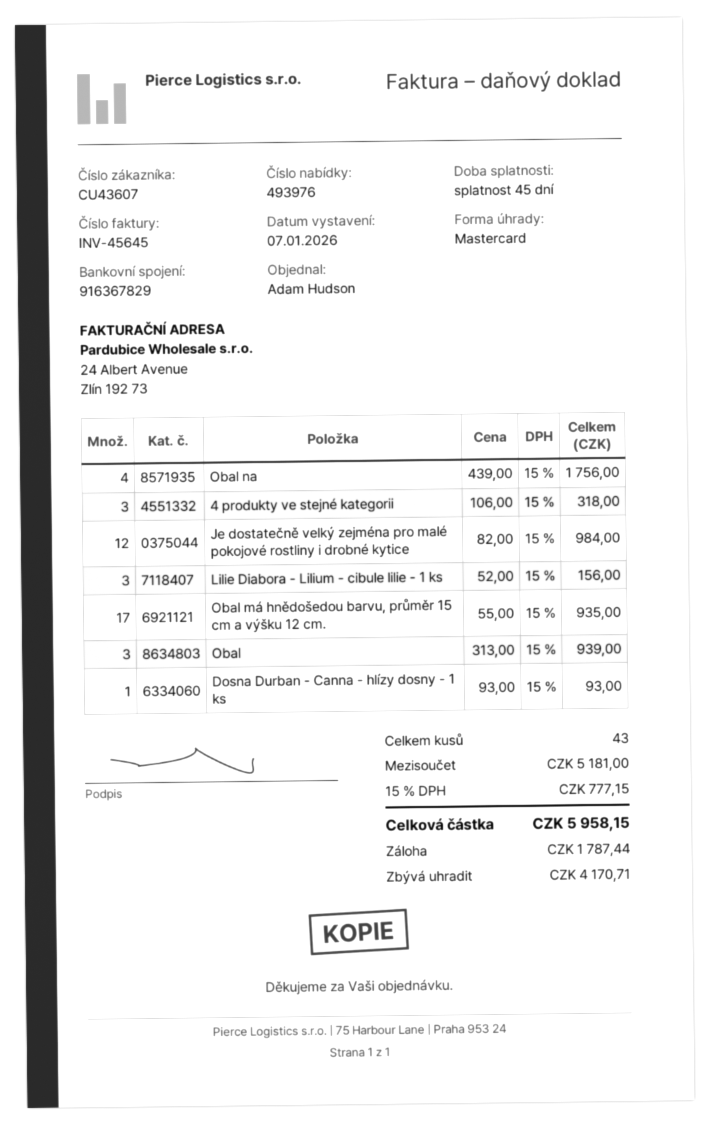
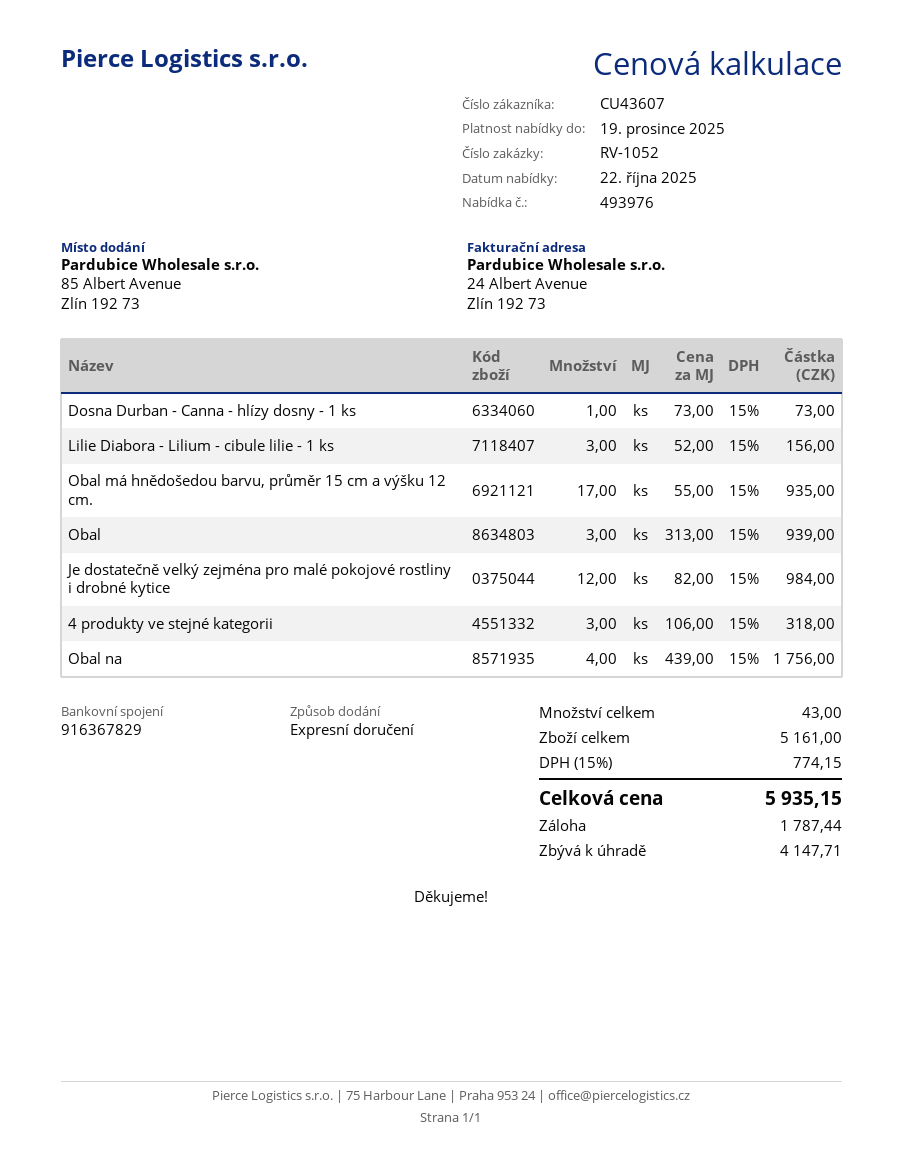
Dosna Durban - Canna - hlízy dosny - 1 ks: 1 x 93.00 = 93.00 -> 1 x 73.00 = 73.00
subtotal: 5181.00 -> 5161.00
tax: 15% = 777.15 -> 15% = 774.15
total: 5958.15 -> 5935.15
balance: 4170.71 -> 4147.71

